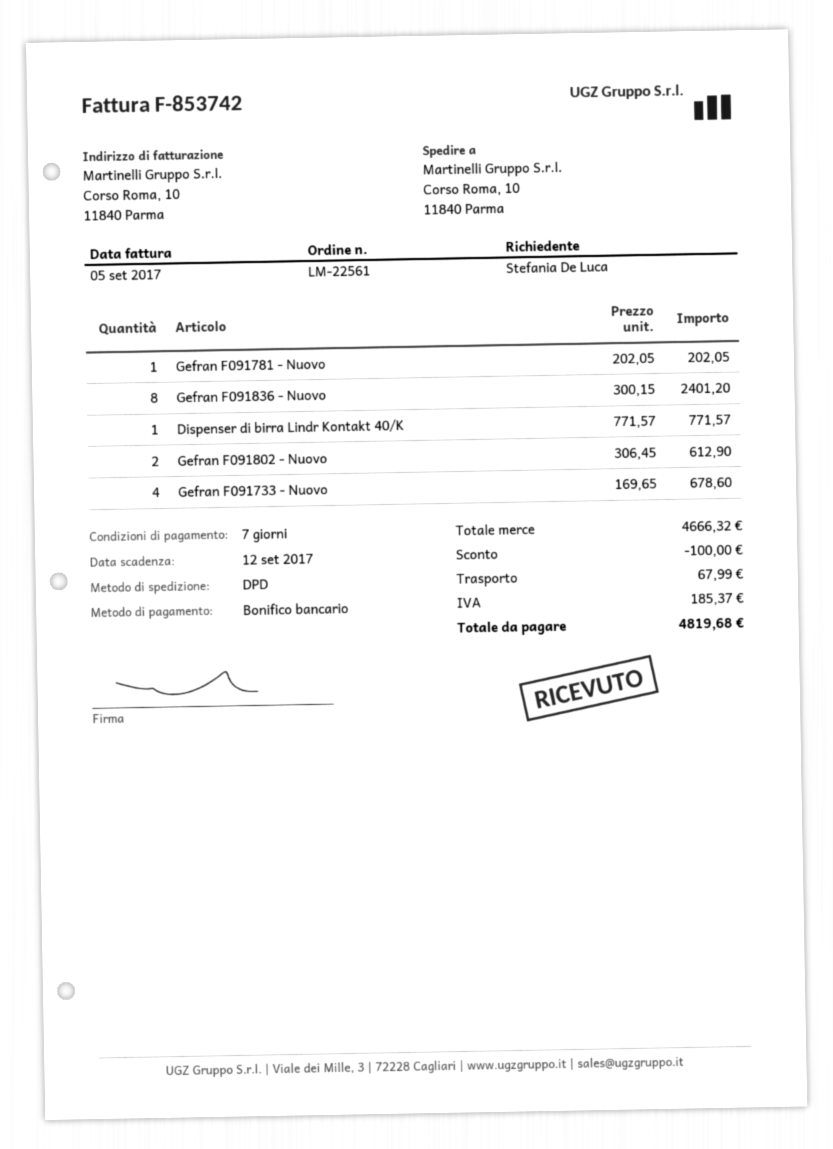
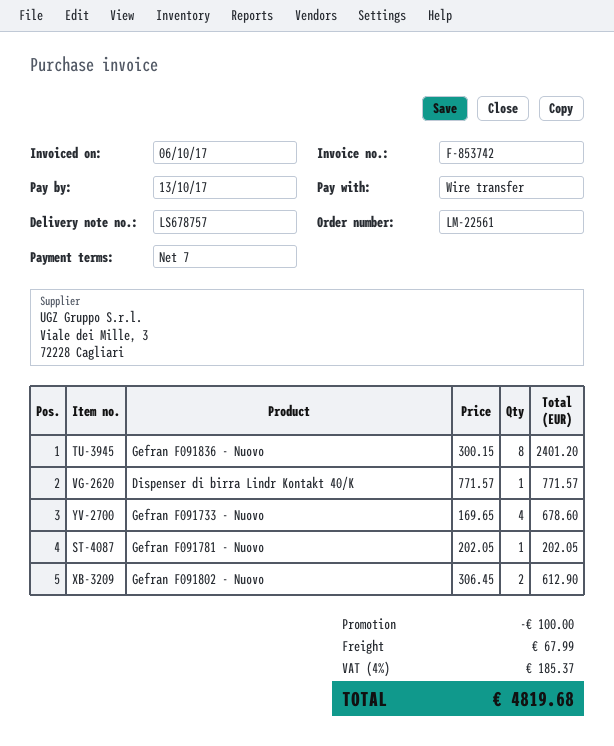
invoice date: 2017-09-05 -> 2017-10-06
due date: 2017-09-12 -> 2017-10-13

